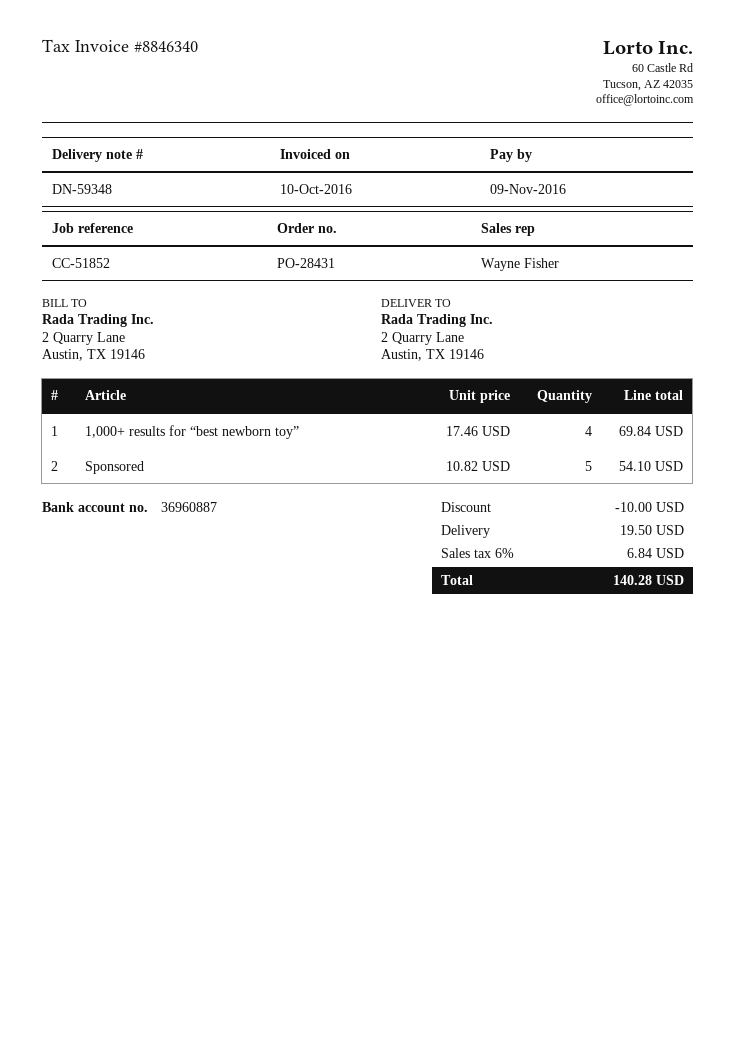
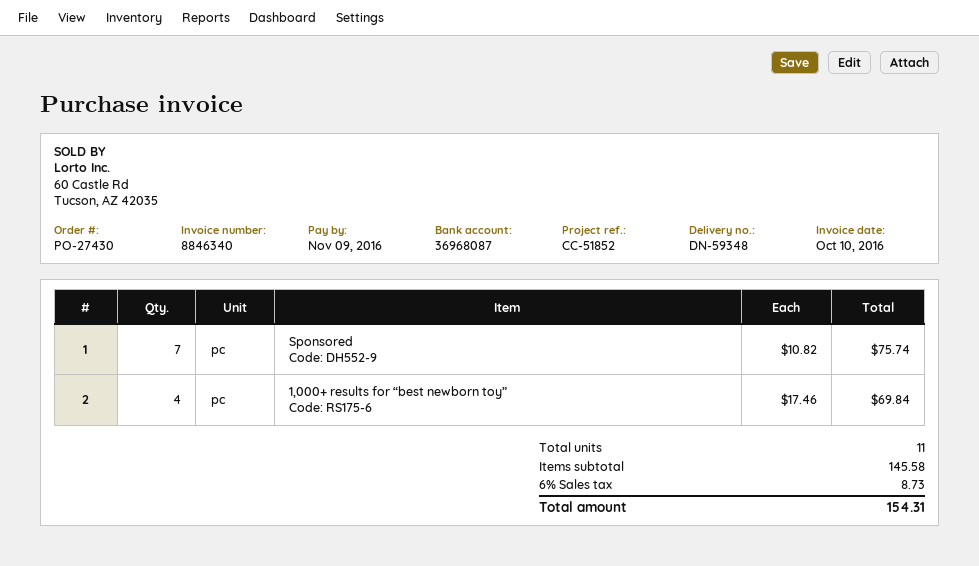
order number: PO-28431 -> PO-27430
bank account: 36960887 -> 36968087
Sponsored: 5 x 10.82 = 54.10 -> 7 x 10.82 = 75.74
discount: 10.00 -> none
shipping: 19.50 -> none
tax: 6% = 6.84 -> 6% = 8.73
total: 140.28 -> 154.31

